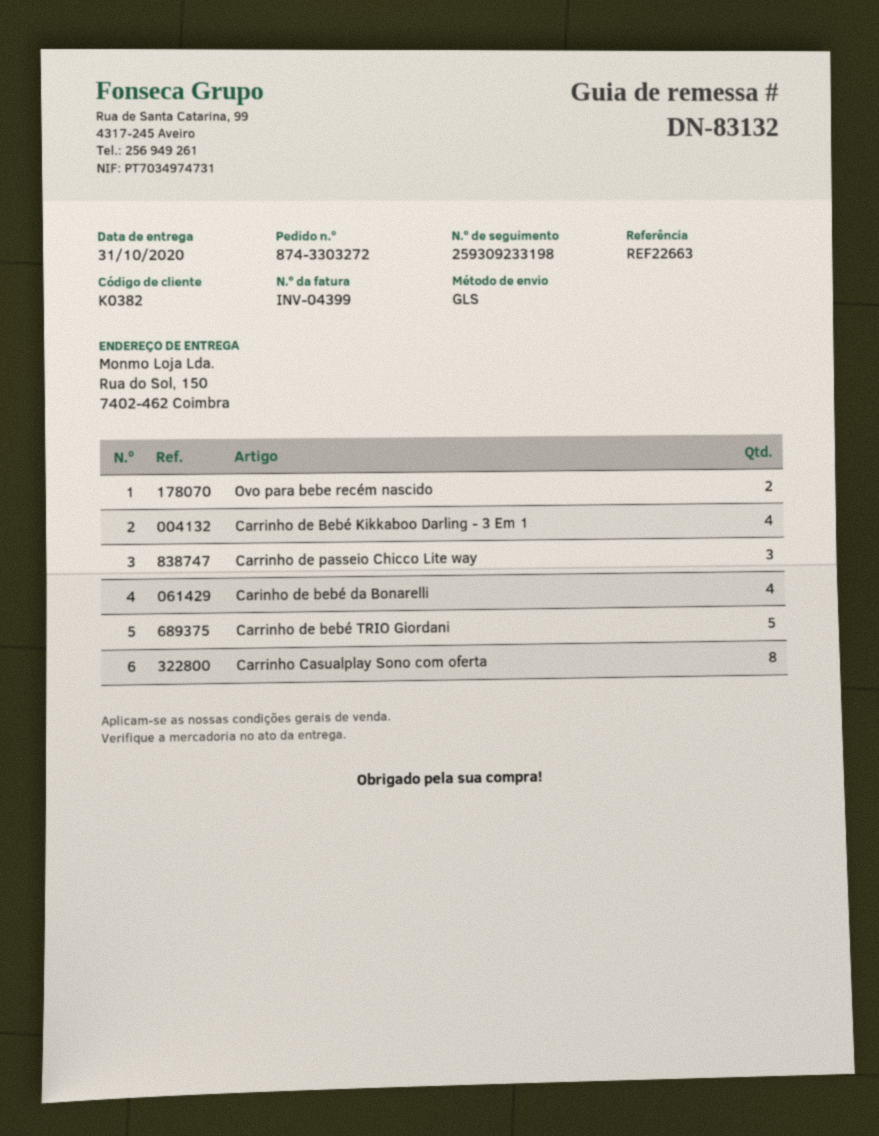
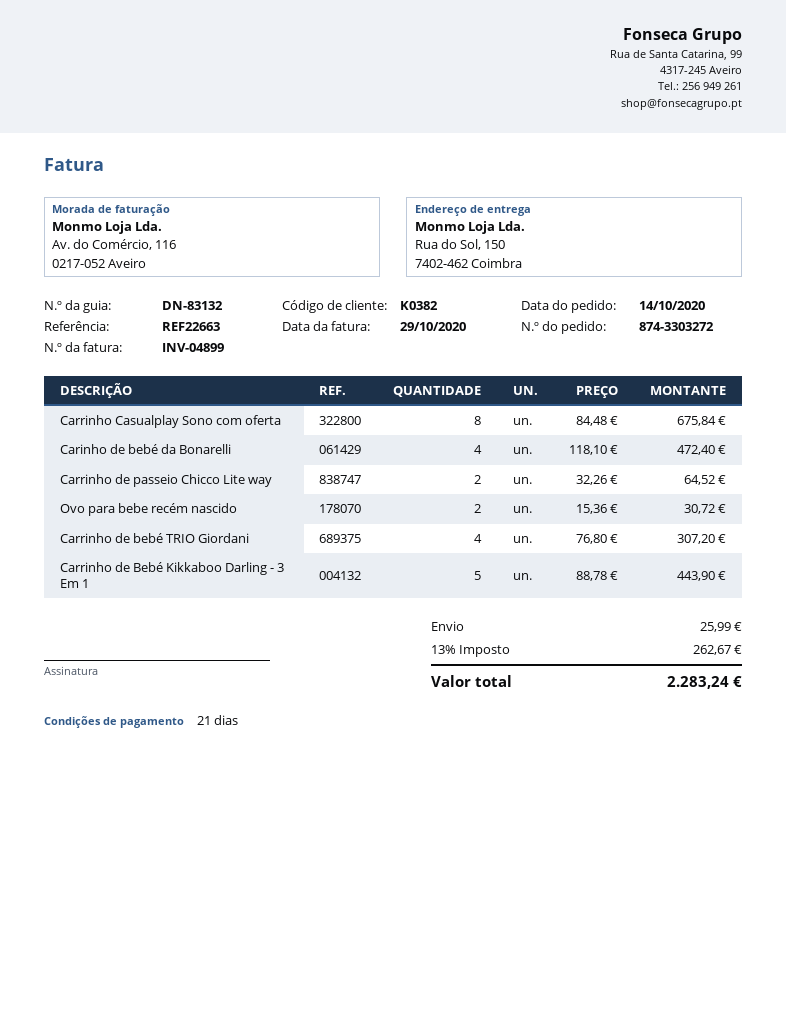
invoice number: INV-04399 -> INV-04899
Carrinho de Bebé Kikkaboo Darling - 3 Em 1: 4 -> 5
Carrinho de passeio Chicco Lite way: 3 -> 2
Carrinho de bebé TRIO Giordani: 5 -> 4

